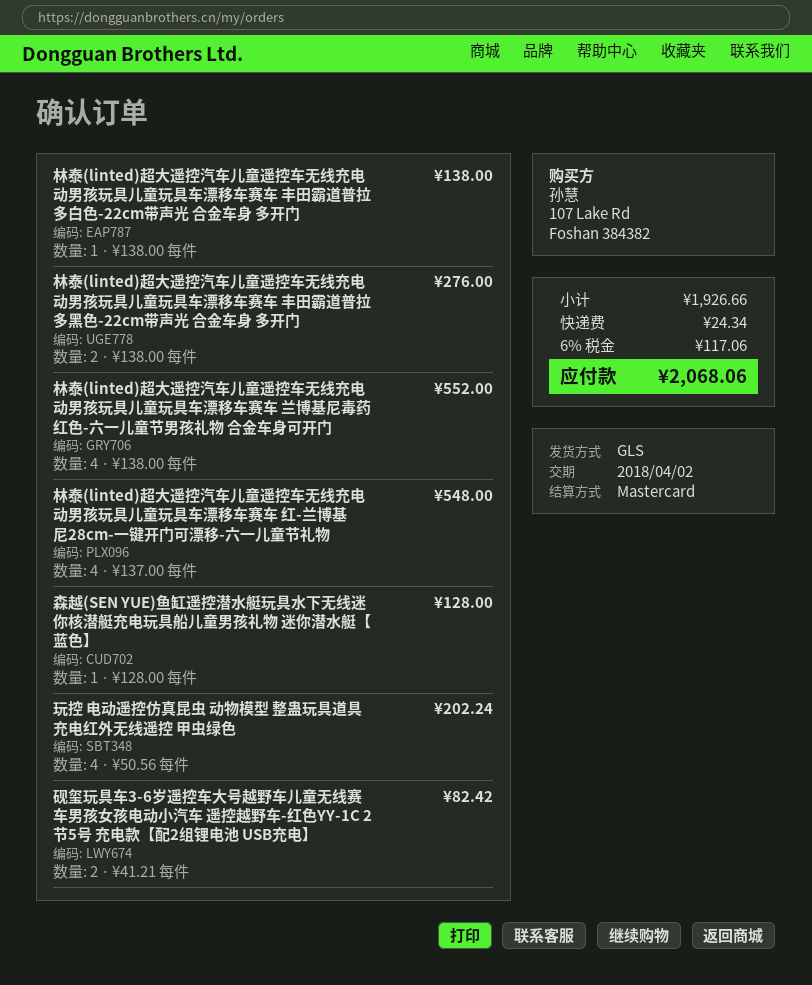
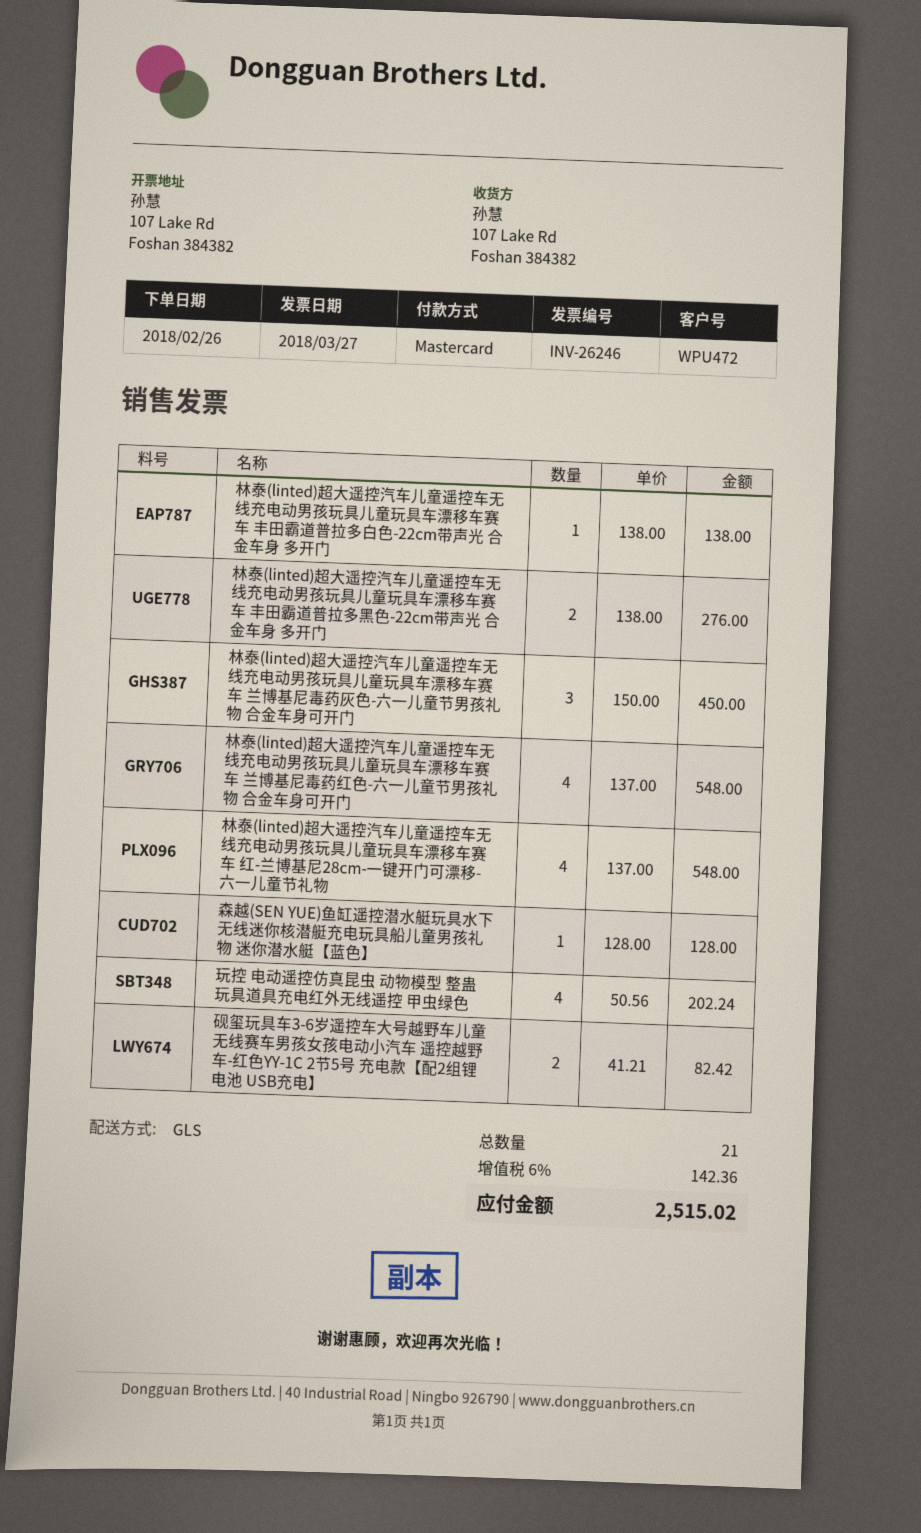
林泰(linted)超大遥控汽车儿童遥控车无线充电动男孩玩具儿童玩具车漂移车赛车 兰博基尼毒药红色-六一儿童节男孩礼物 合金车身可开门: 4 x 138.00 = 552.00 -> 4 x 137.00 = 548.00
林泰(linted)超大遥控汽车儿童遥控车无线充电动男孩玩具儿童玩具车漂移车赛车 兰博基尼毒药灰色-六一儿童节男孩礼物 合金车身可开门: none -> 3 x 150.00 = 450.00
shipping: 24.34 -> none
tax: 6% = 117.06 -> 6% = 142.36
total: 2068.06 -> 2515.02

